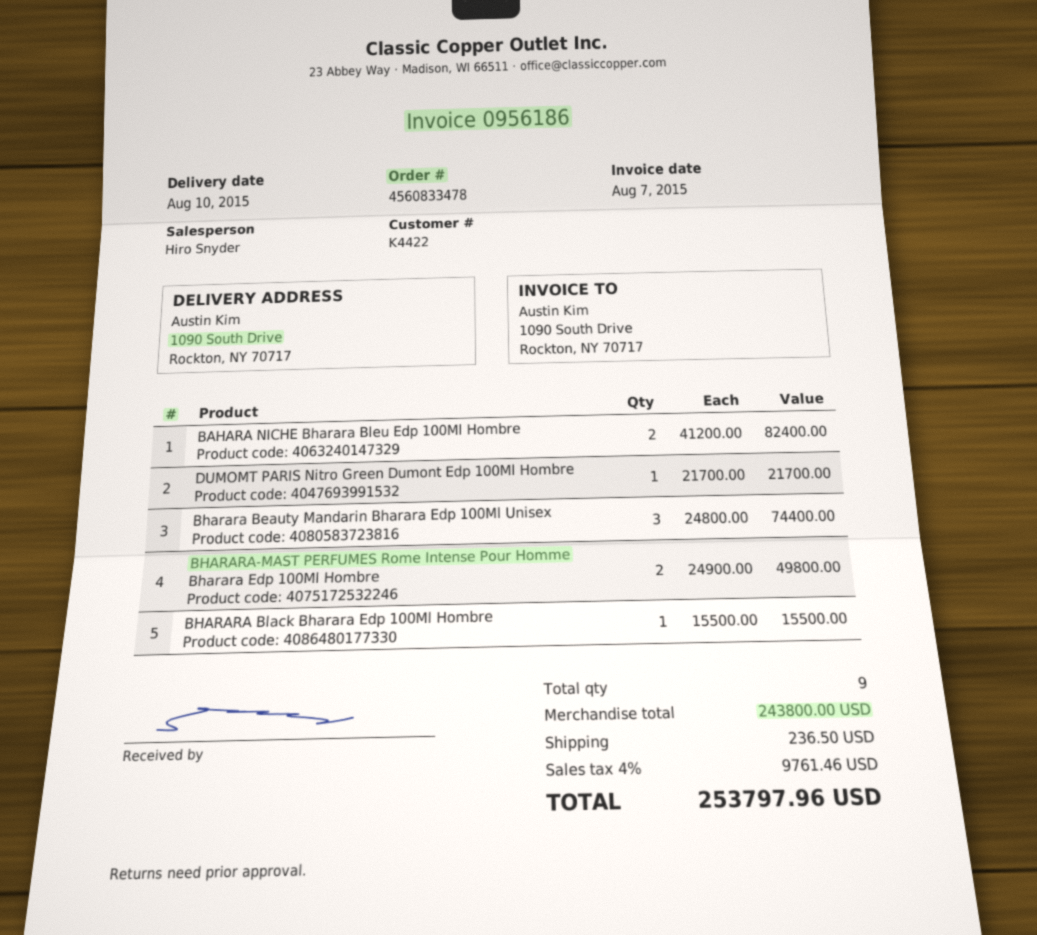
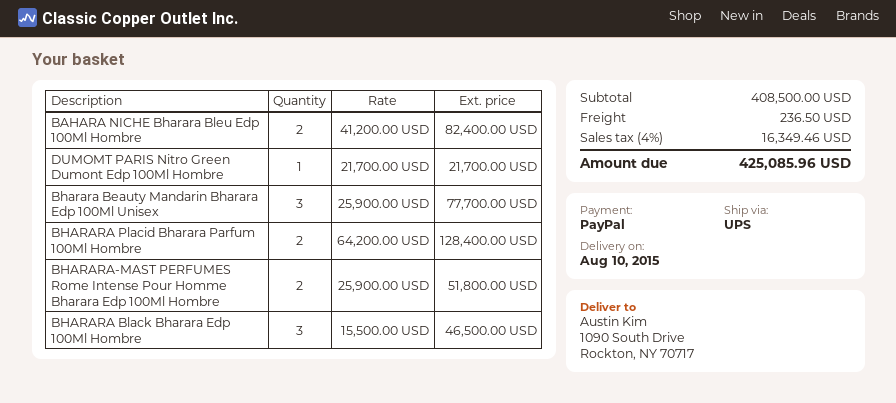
Bharara Beauty Mandarin Bharara Edp 100Ml Unisex: 3 x 24800.00 = 74400.00 -> 3 x 25900.00 = 77700.00
BHARARA-MAST PERFUMES Rome Intense Pour Homme Bharara Edp 100Ml Hombre: 2 x 24900.00 = 49800.00 -> 2 x 25900.00 = 51800.00
BHARARA Black Bharara Edp 100Ml Hombre: 1 x 15500.00 = 15500.00 -> 3 x 15500.00 = 46500.00
BHARARA Placid Bharara Parfum 100Ml Hombre: none -> 2 x 64200.00 = 128400.00
subtotal: 243800.00 -> 408500.00
tax: 4% = 9761.46 -> 4% = 16349.46
total: 253797.96 -> 425085.96

